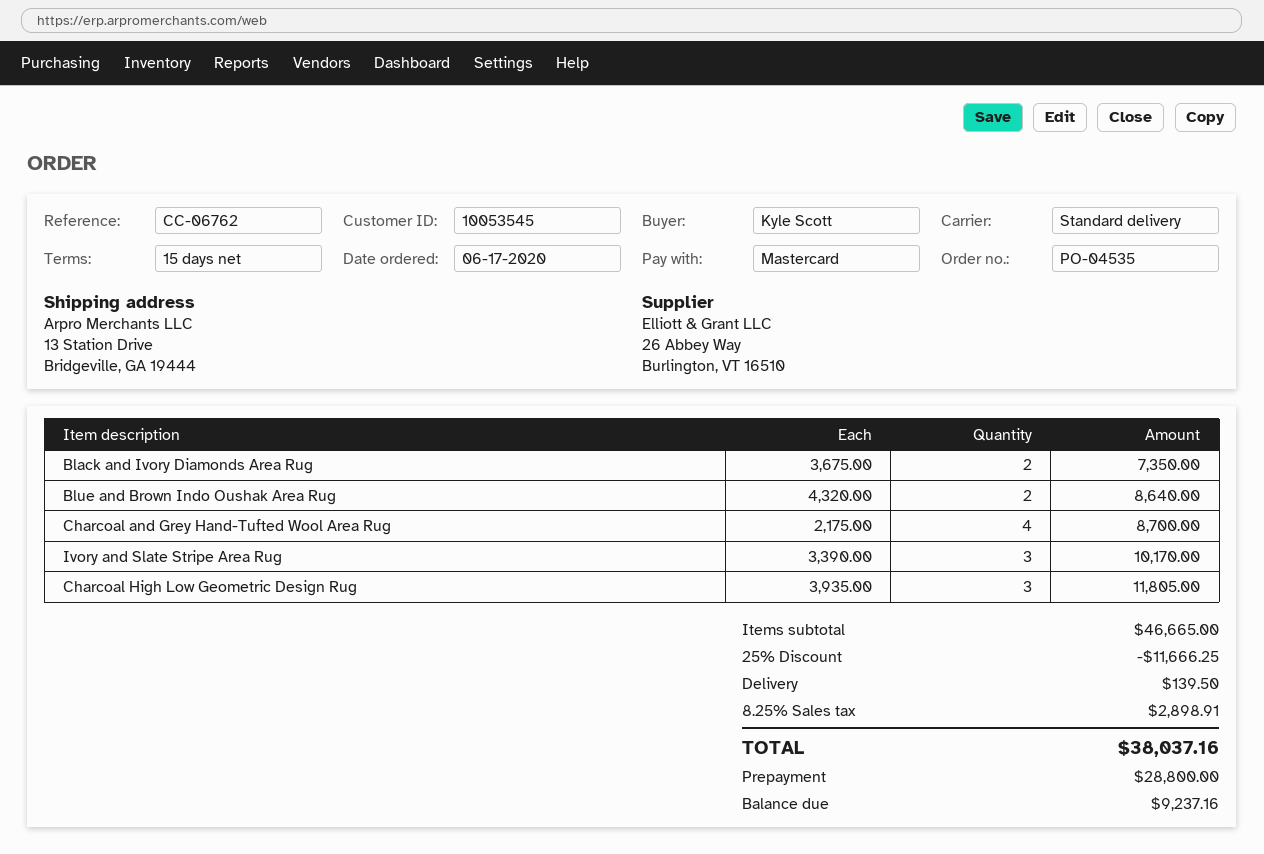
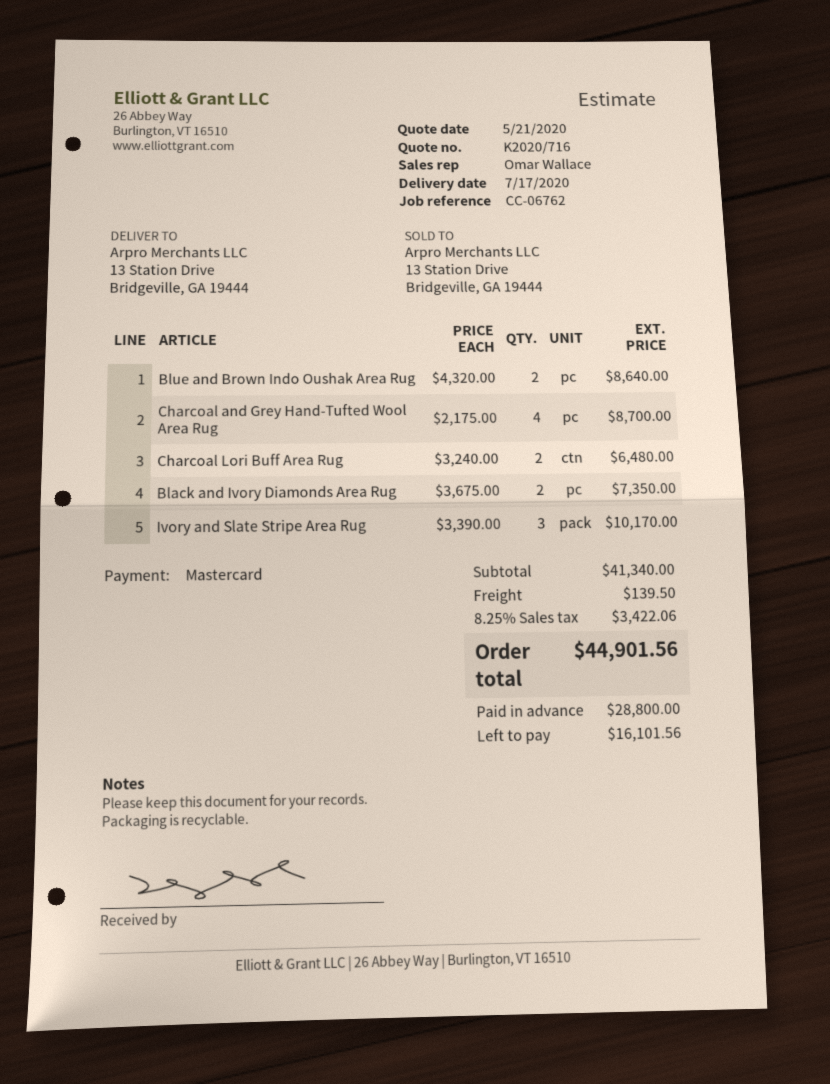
Charcoal High Low Geometric Design Rug: 3 x 3935.00 = 11805.00 -> none
Charcoal Lori Buff Area Rug: none -> 2 x 3240.00 = 6480.00
subtotal: 46665.00 -> 41340.00
discount: 25% = 11666.25 -> none
tax: 8.25% = 2898.91 -> 8.25% = 3422.06
total: 38037.16 -> 44901.56
balance: 9237.16 -> 16101.56

